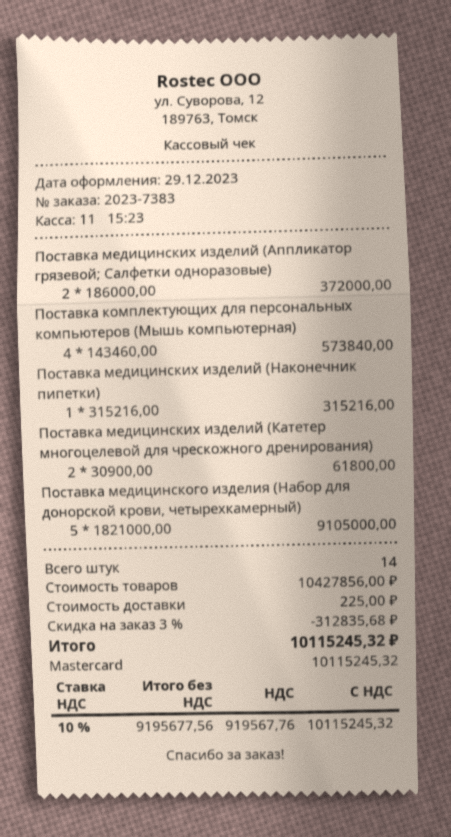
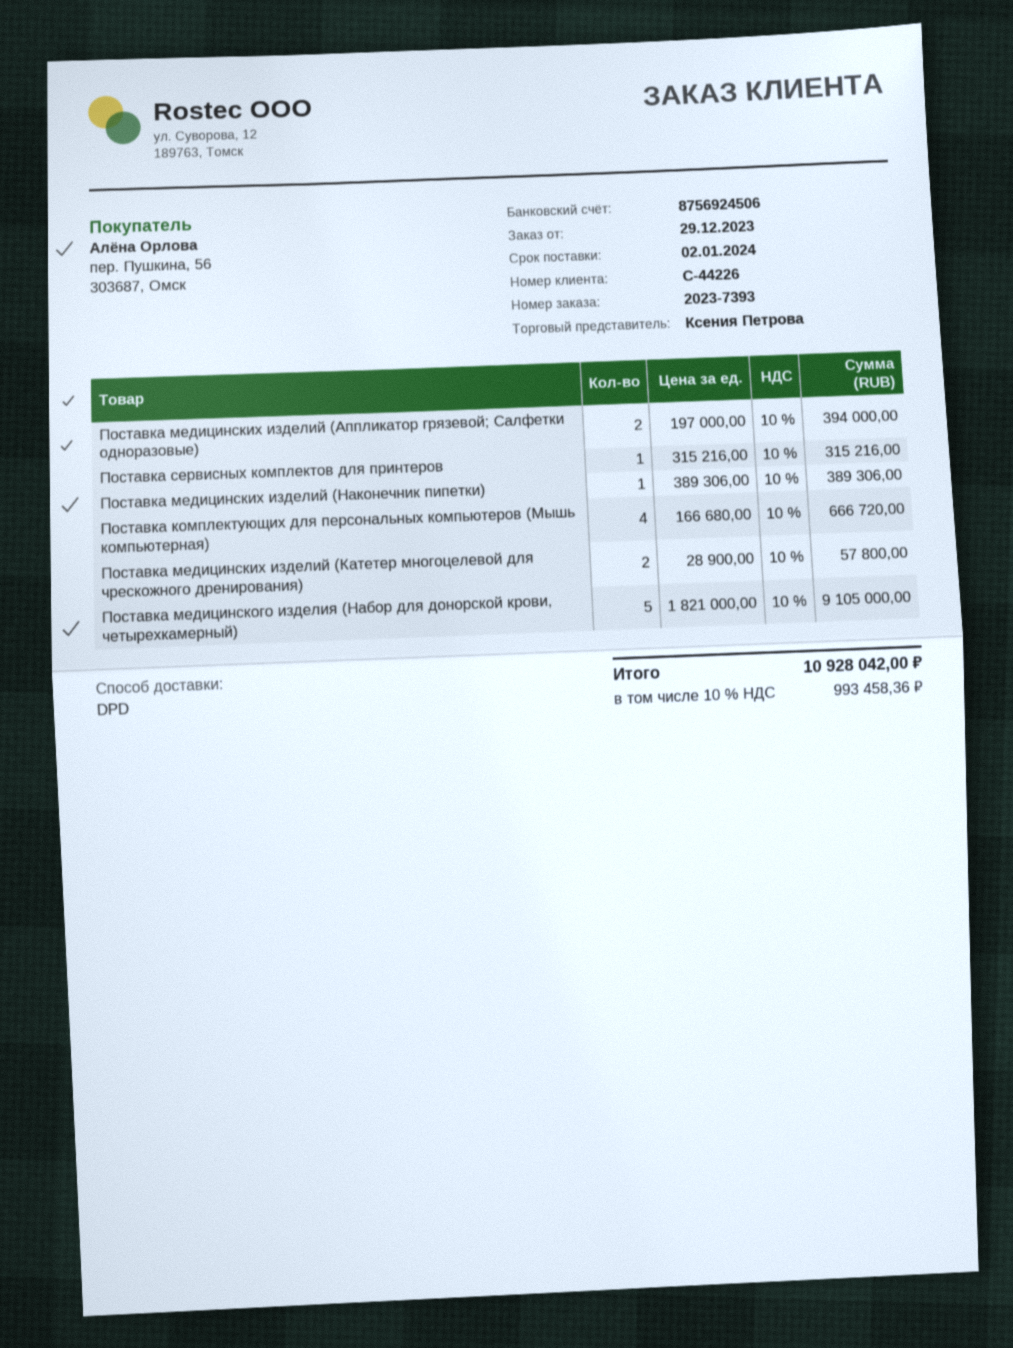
order number: 2023-7383 -> 2023-7393
Поставка медицинских изделий (Аппликатор грязевой; Салфетки одноразовые): 2 x 186000.00 = 372000.00 -> 2 x 197000.00 = 394000.00
Поставка комплектующих для персональных компьютеров (Мышь компьютерная): 4 x 143460.00 = 573840.00 -> 4 x 166680.00 = 666720.00
Поставка медицинских изделий (Наконечник пипетки): 1 x 315216.00 = 315216.00 -> 1 x 389306.00 = 389306.00
Поставка медицинских изделий (Катетер многоцелевой для чрескожного дренирования): 2 x 30900.00 = 61800.00 -> 2 x 28900.00 = 57800.00
Поставка сервисных комплектов для принтеров: none -> 1 x 315216.00 = 315216.00
discount: 3% = 312835.68 -> none
shipping: 225.00 -> none
tax: 10% = 919567.76 -> 10% = 993458.36
total: 10115245.32 -> 10928042.00

